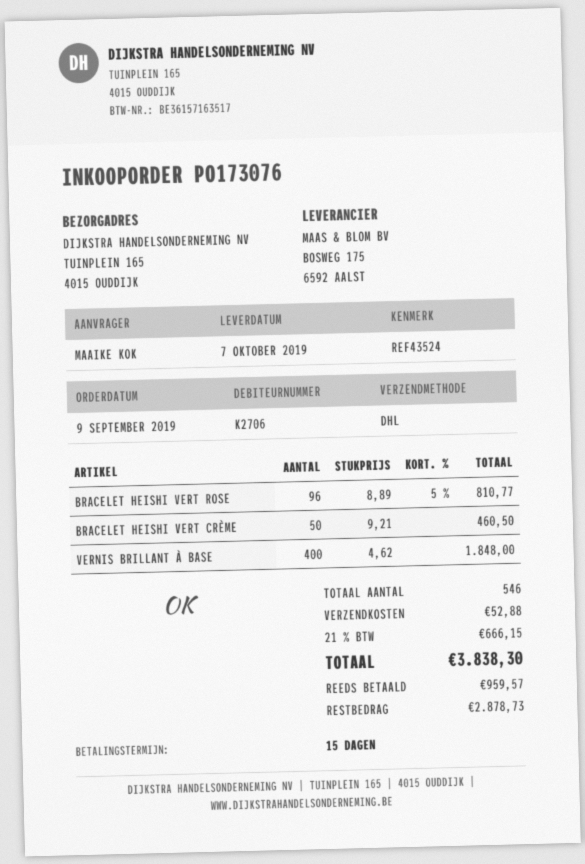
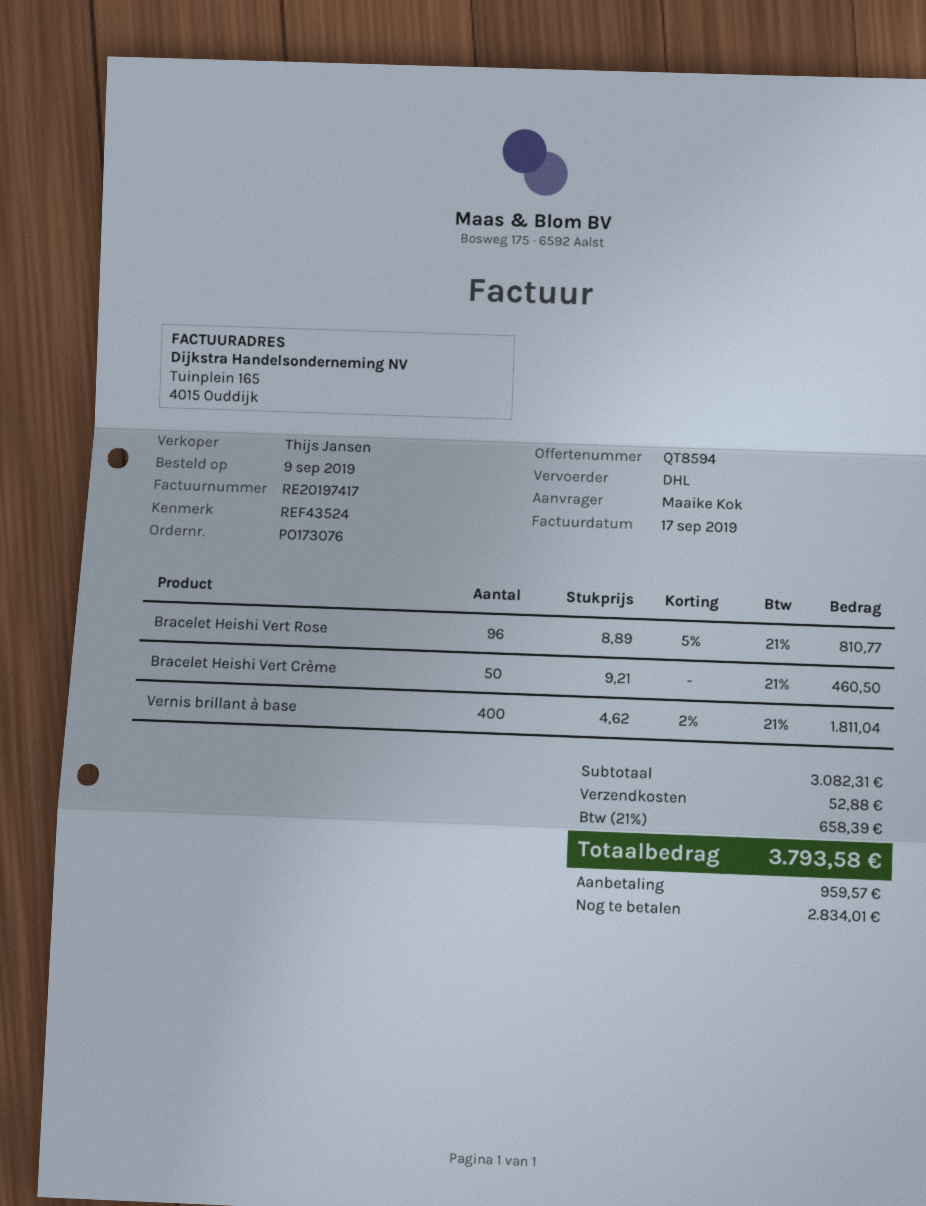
VERNIS BRILLANT À BASE: 400 x 4.62 = 1848.00 -> 400 x 4.62 - 2% = 1811.04
tax: 21% = 666.15 -> 21% = 658.39
total: 3838.30 -> 3793.58
balance: 2878.73 -> 2834.01

